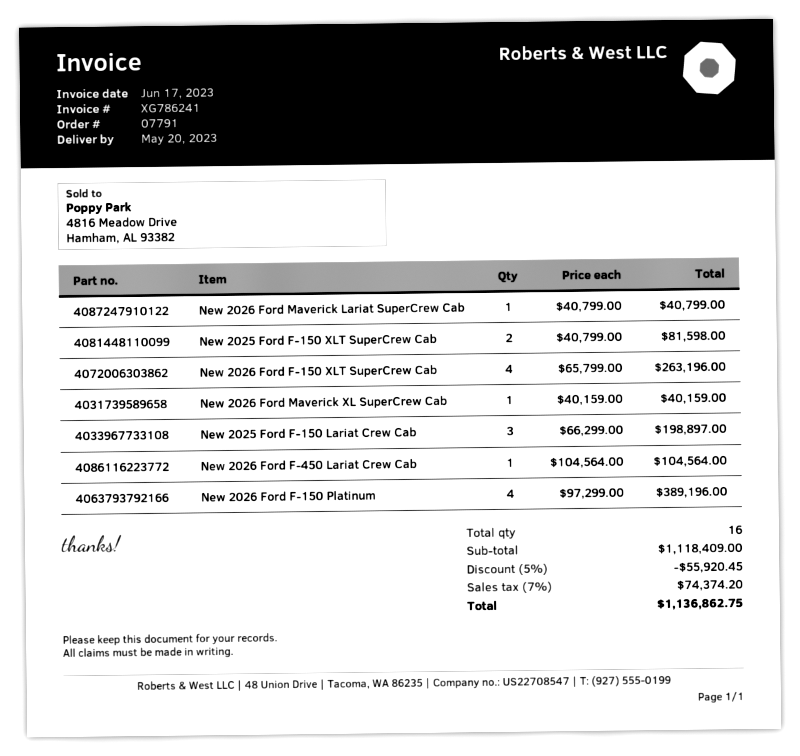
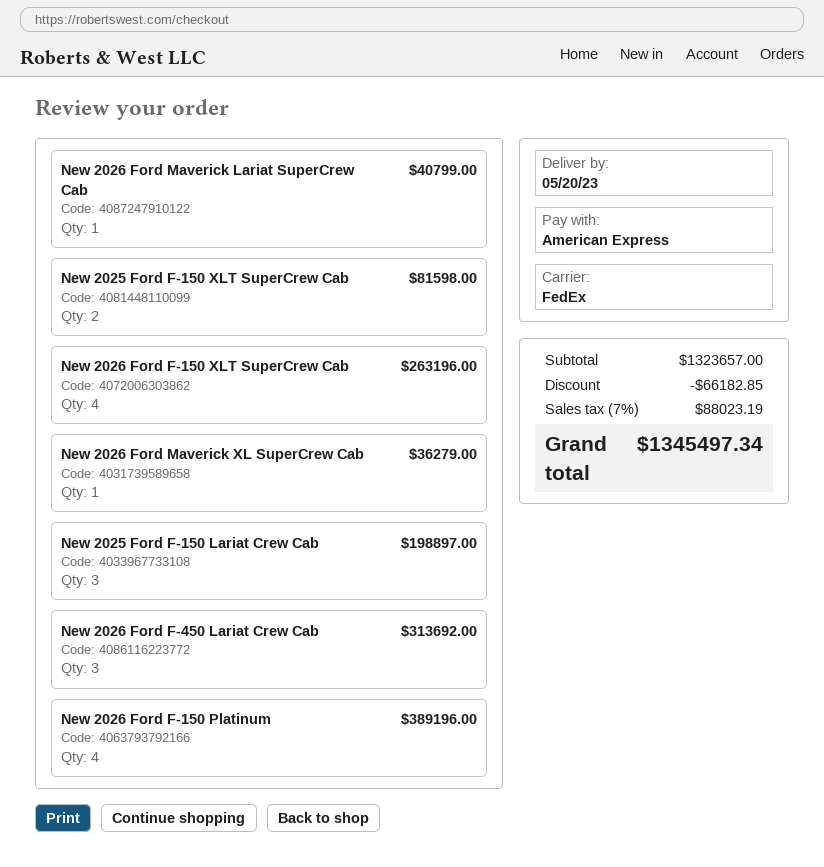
New 2026 Ford Maverick XL SuperCrew Cab: 1 for 40159.00 -> 1 for 36279.00
New 2026 Ford F-450 Lariat Crew Cab: 1 for 104564.00 -> 3 for 313692.00
subtotal: 1118409.00 -> 1323657.00
discount: 55920.45 -> 66182.85
tax: 7% = 74374.20 -> 7% = 88023.19
total: 1136862.75 -> 1345497.34

